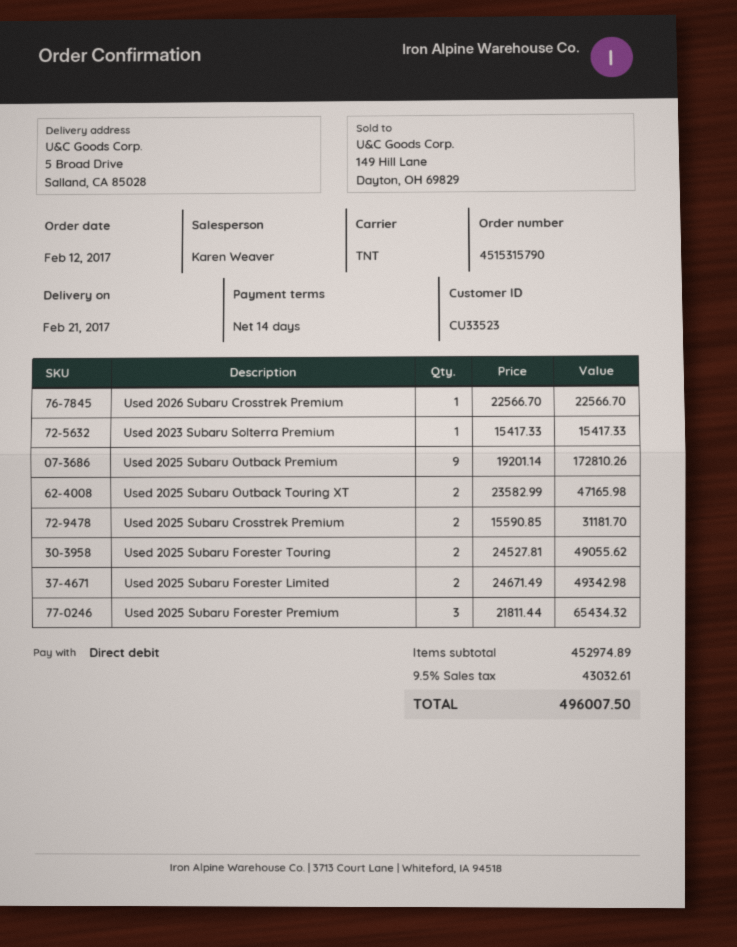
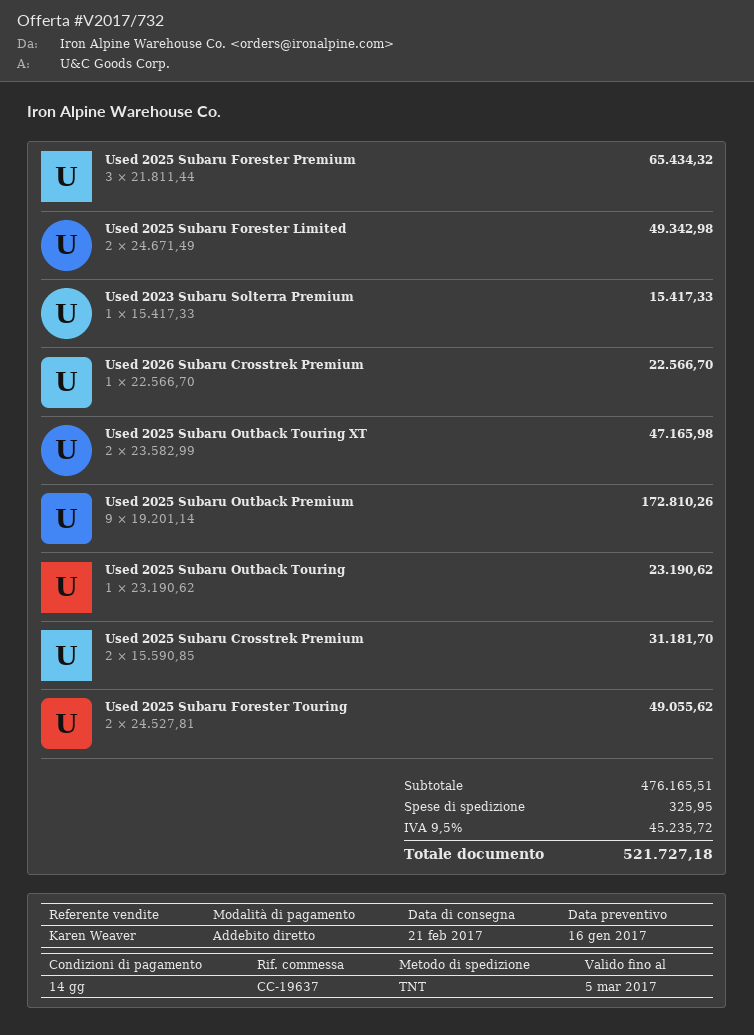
Used 2025 Subaru Outback Touring: none -> 1 x 23190.62 = 23190.62
subtotal: 452974.89 -> 476165.51
shipping: none -> 325.95
tax: 9.5% = 43032.61 -> 9.5% = 45235.72
total: 496007.50 -> 521727.18

